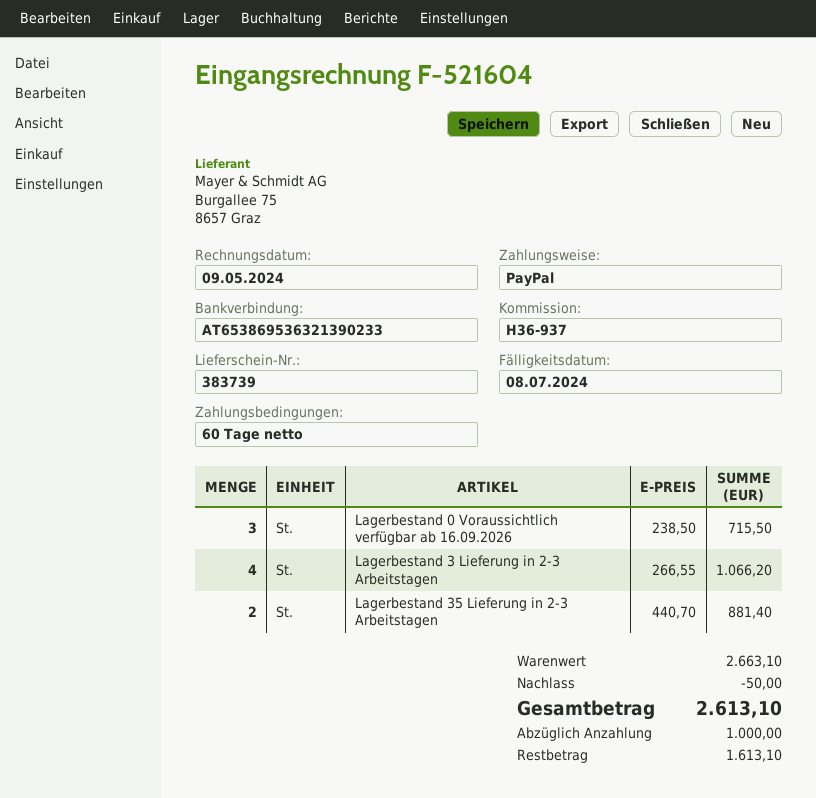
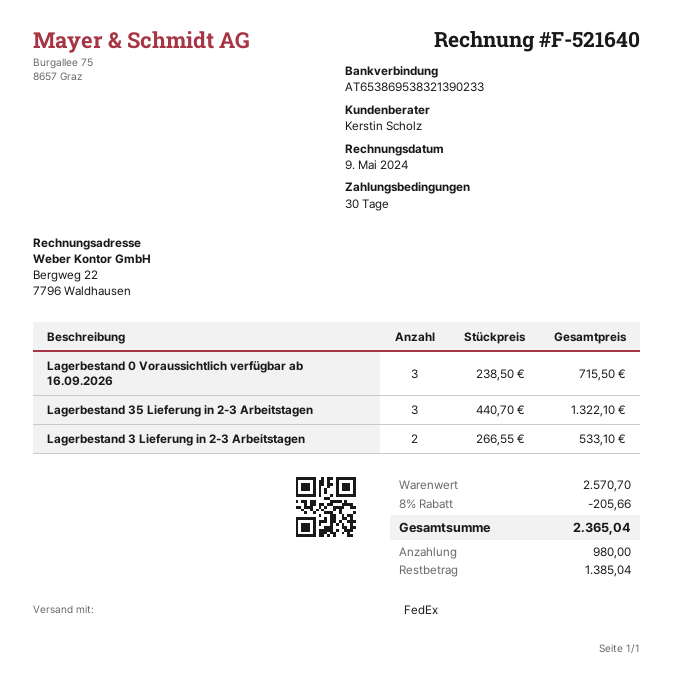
invoice number: F-521604 -> F-521640
payment terms: 60 days -> 30 days
bank account: AT653869536321390233 -> AT653869538321390233
Lagerbestand 3 Lieferung in 2-3 Arbeitstagen: 4 x 266.55 = 1066.20 -> 2 x 266.55 = 533.10
Lagerbestand 35 Lieferung in 2-3 Arbeitstagen: 2 x 440.70 = 881.40 -> 3 x 440.70 = 1322.10
subtotal: 2663.10 -> 2570.70
discount: 50.00 -> 205.66
total: 2613.10 -> 2365.04
deposit: 1000.00 -> 980.00
balance: 1613.10 -> 1385.04

